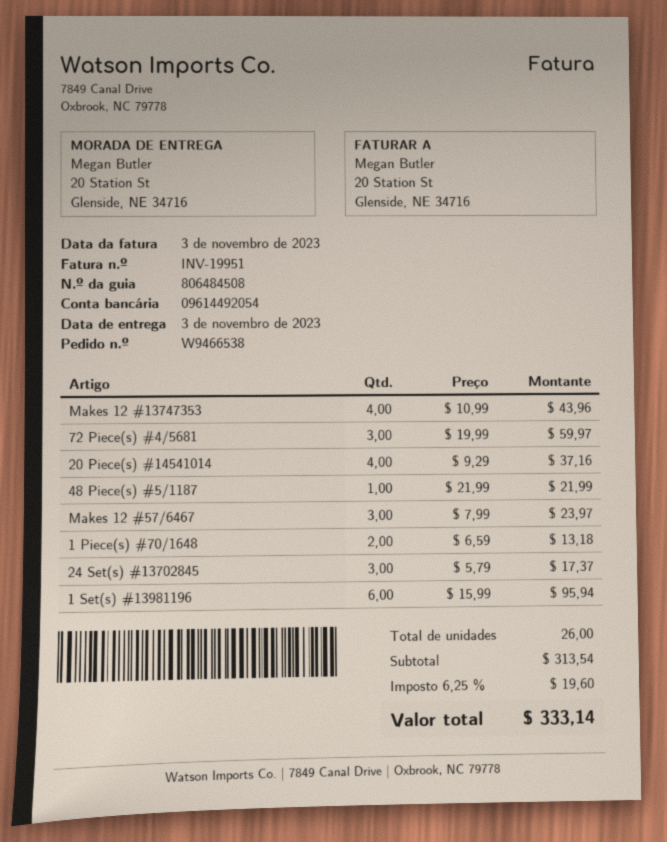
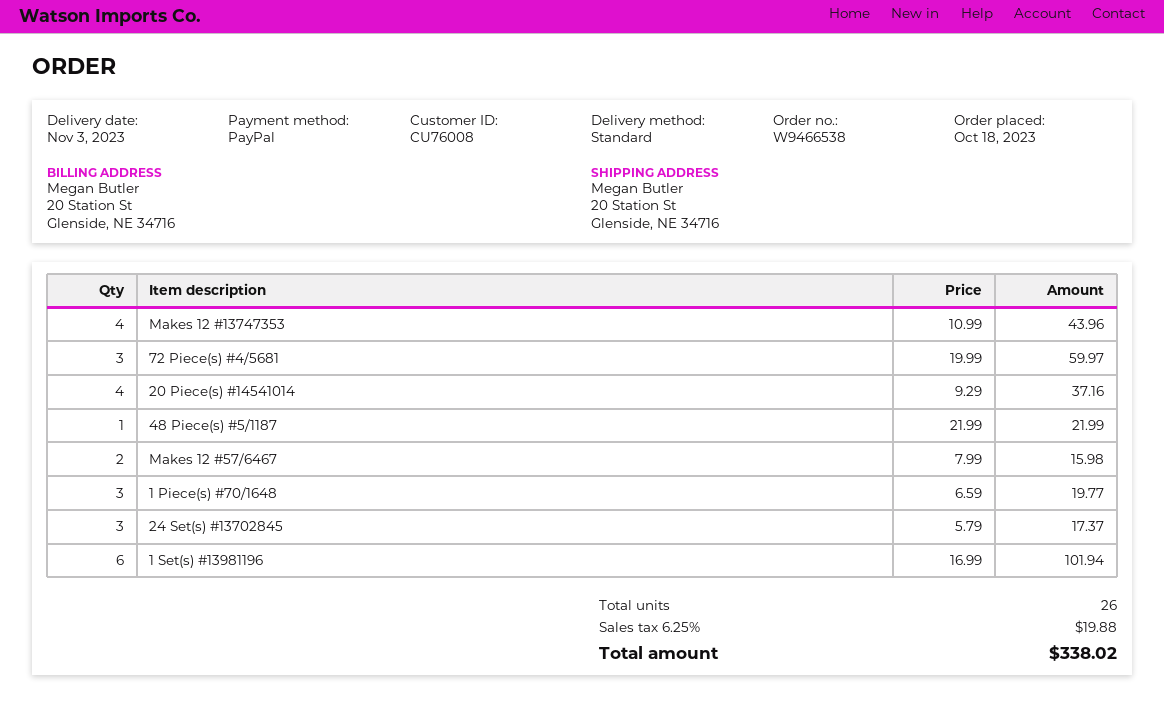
Makes 12 #57/6467: 3 x 7.99 = 23.97 -> 2 x 7.99 = 15.98
1 Piece(s) #70/1648: 2 x 6.59 = 13.18 -> 3 x 6.59 = 19.77
1 Set(s) #13981196: 6 x 15.99 = 95.94 -> 6 x 16.99 = 101.94
tax: 6.25% = 19.60 -> 6.25% = 19.88
total: 333.14 -> 338.02

